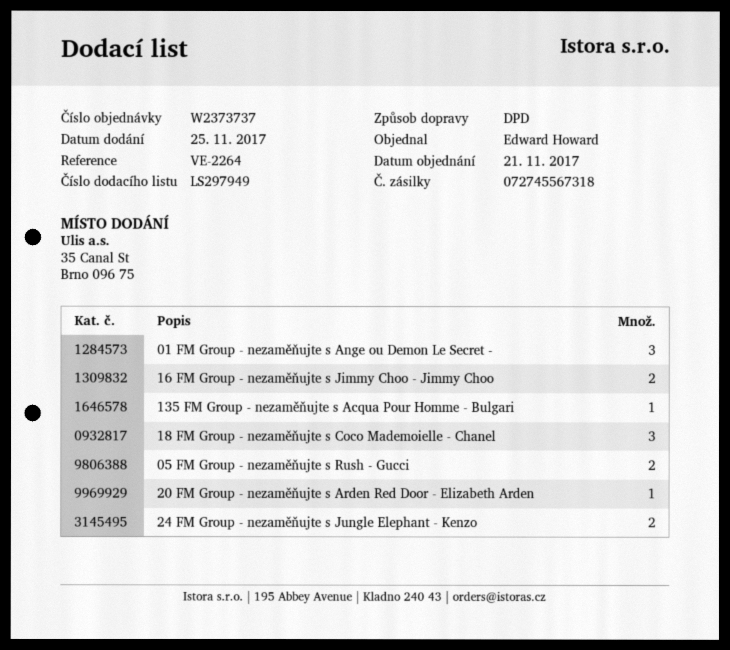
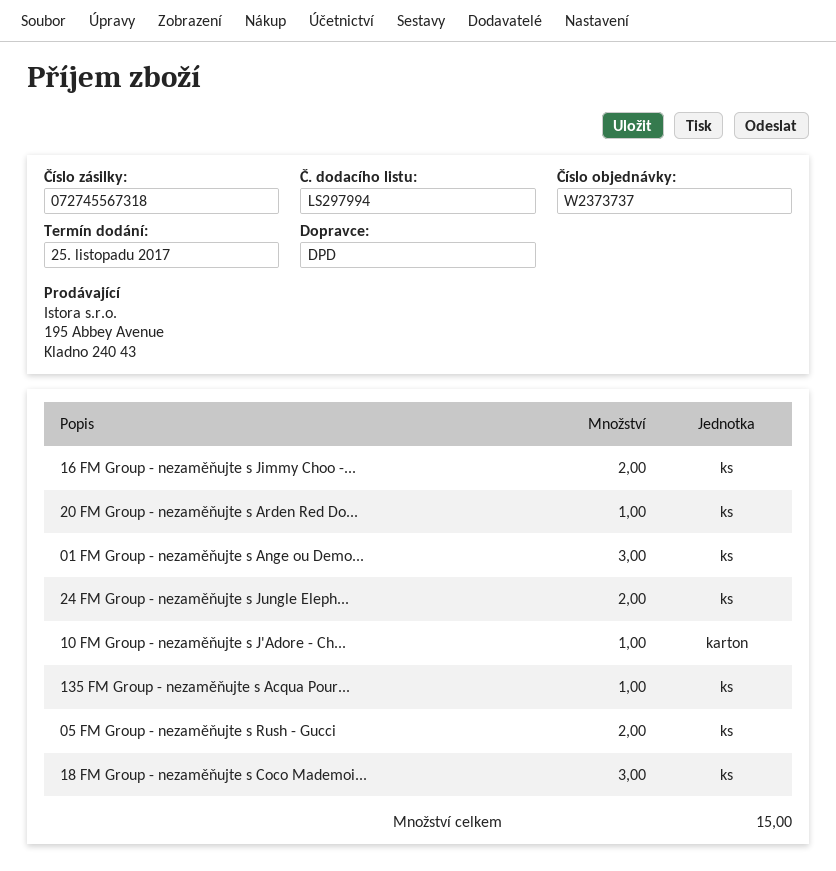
delivery note number: LS297949 -> LS297994
10 FM Group - nezaměňujte s J'Adore - Ch...: none -> 1

